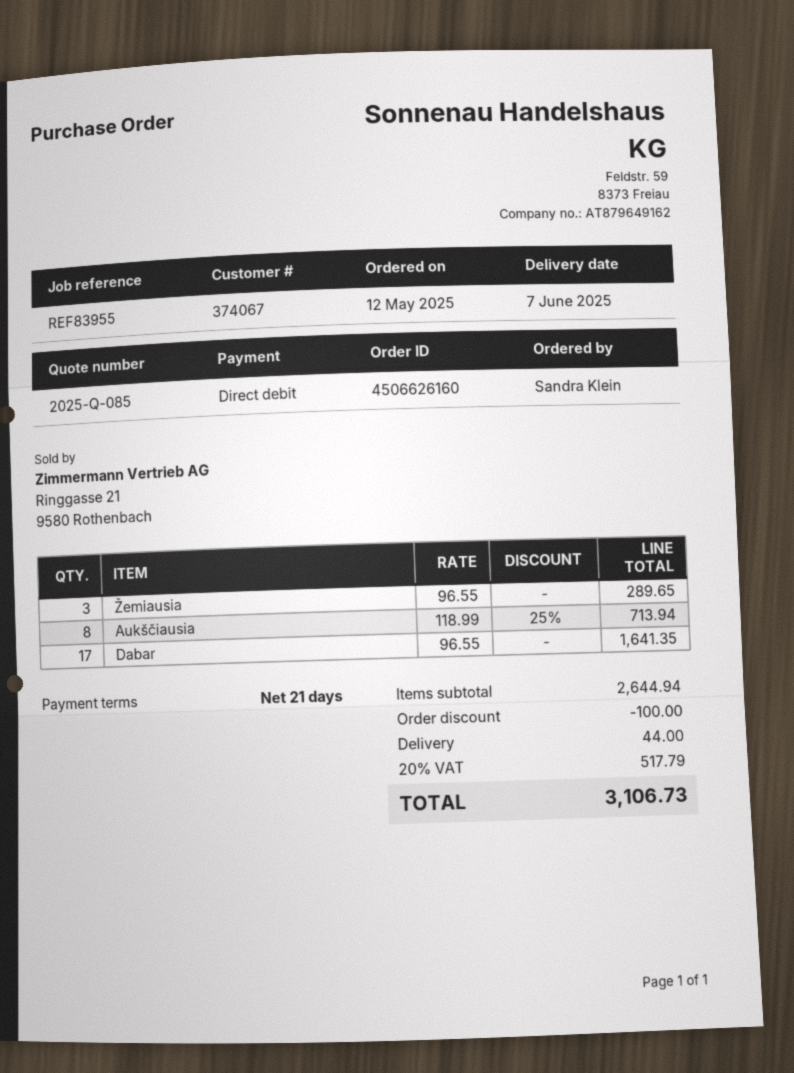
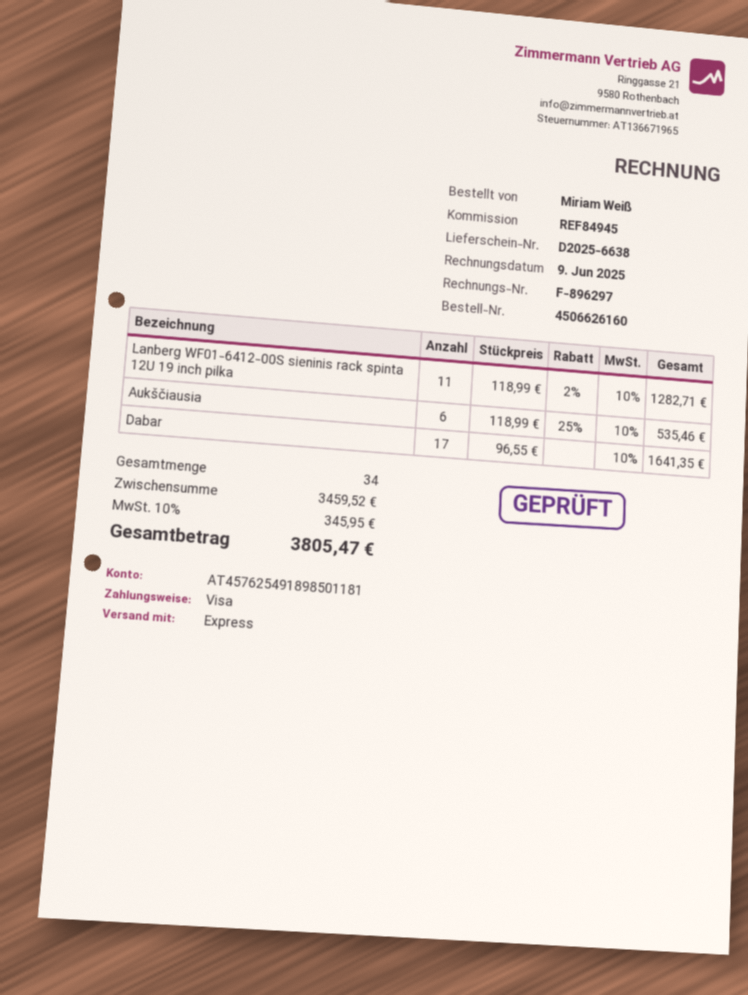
reference: REF83955 -> REF84945
ordered by: Sandra Klein -> Miriam Weiß
payment method: direct debit -> Visa
Žemiausia: 3 x 96.55 = 289.65 -> none
Aukščiausia: 8 x 118.99 - 25% = 713.94 -> 6 x 118.99 - 25% = 535.46
Lanberg WF01-6412-00S sieninis rack spinta 12U 19 inch pilka: none -> 11 x 118.99 - 2% = 1282.71
subtotal: 2644.94 -> 3459.52
discount: 100.00 -> none
shipping: 44.00 -> none
tax: 20% = 517.79 -> 10% = 345.95
total: 3106.73 -> 3805.47

